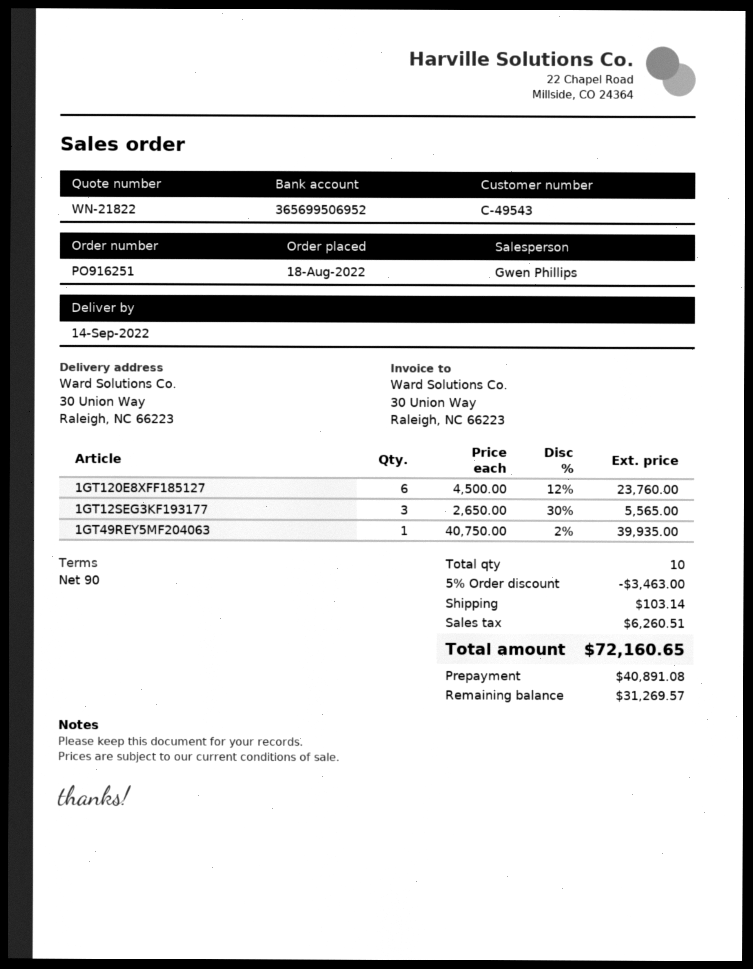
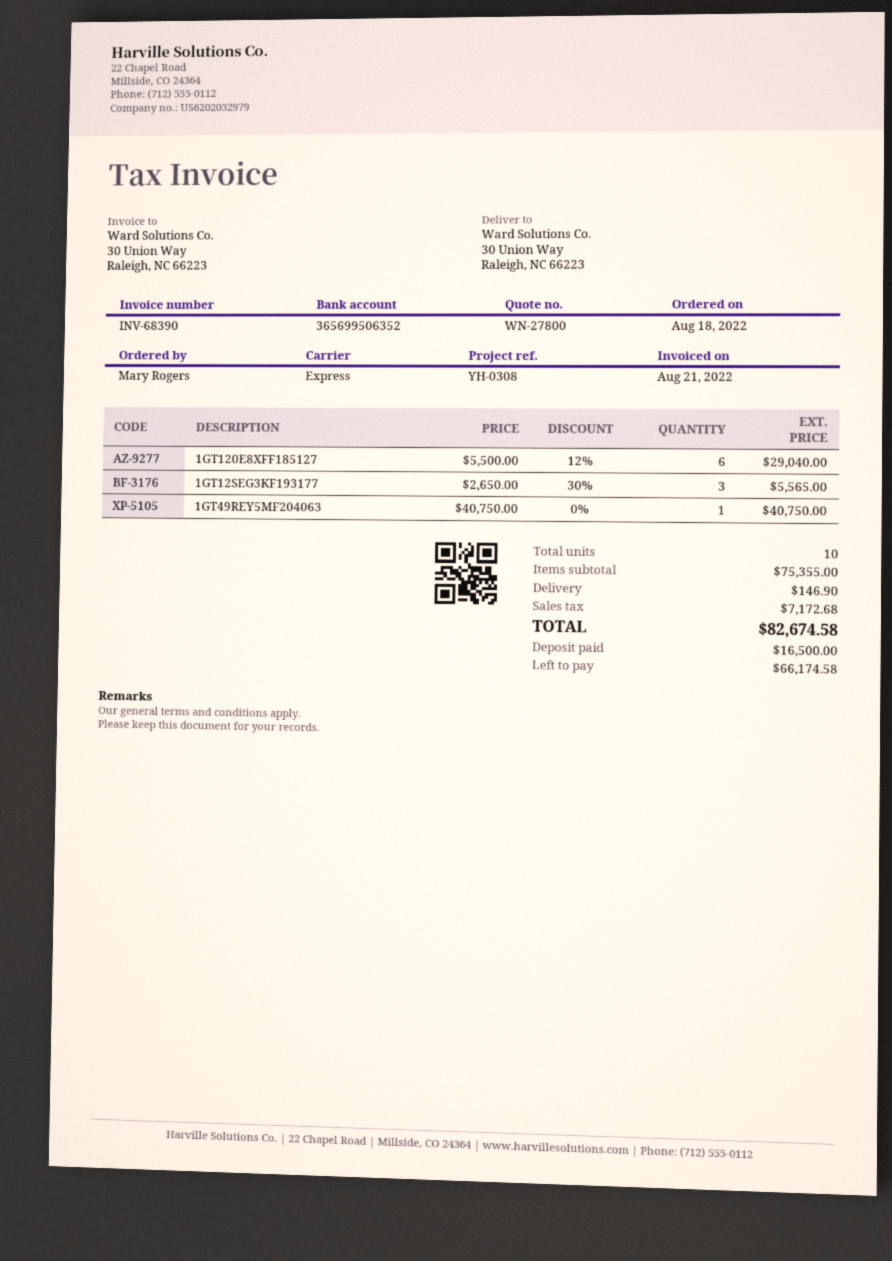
quote number: WN-21822 -> WN-27800
bank account: 365699506952 -> 365699506352
1GT120E8XFF185127: 6 x 4500.00 - 12% = 23760.00 -> 6 x 5500.00 - 12% = 29040.00
1GT49REY5MF204063: 1 x 40750.00 - 2% = 39935.00 -> 1 x 40750.00 = 40750.00
discount: 5% = 3463.00 -> none
shipping: 103.14 -> 146.90
tax: 6260.51 -> 7172.68
total: 72160.65 -> 82674.58
deposit: 40891.08 -> 16500.00
balance: 31269.57 -> 66174.58

